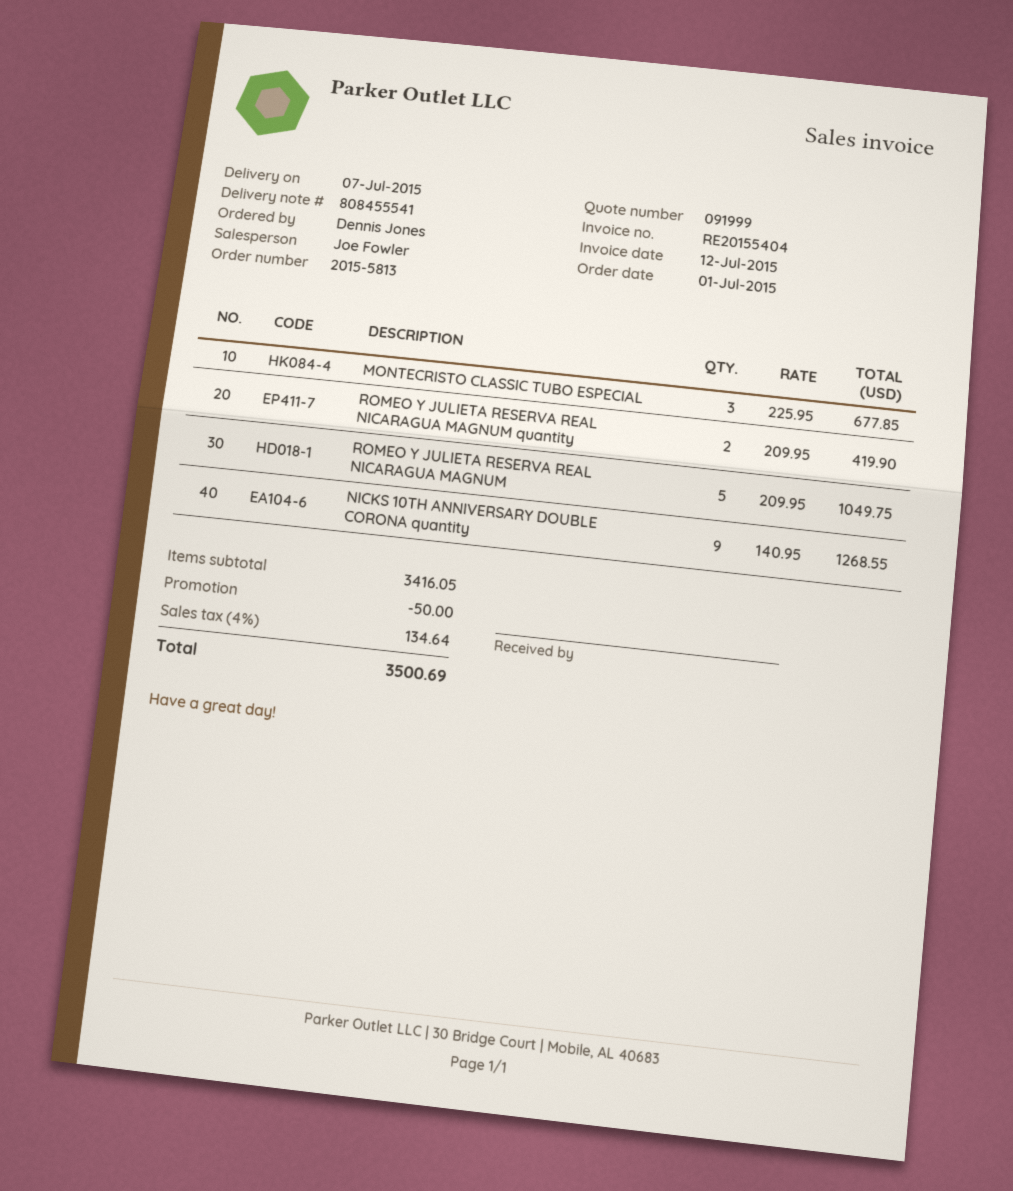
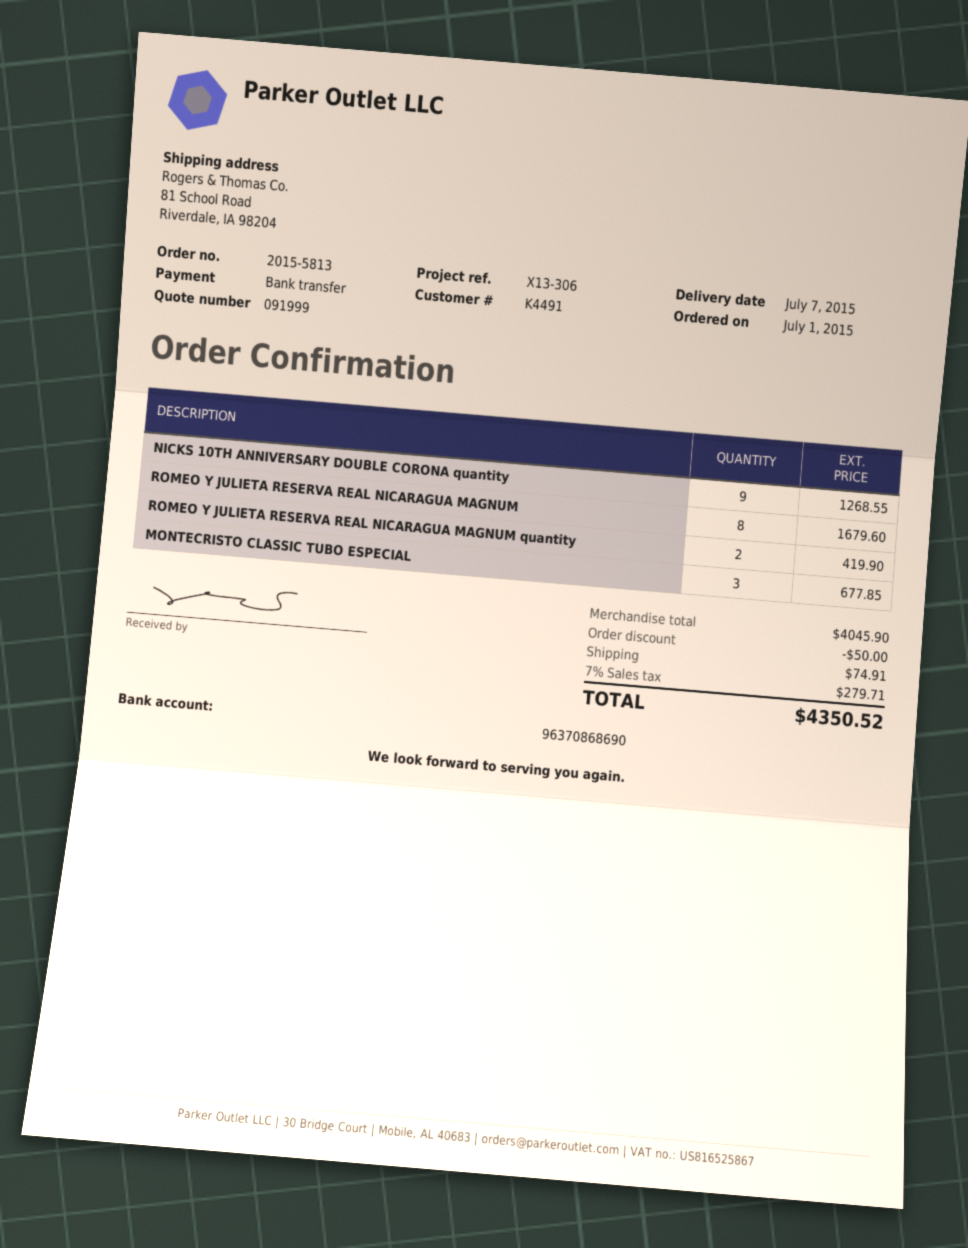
ROMEO Y JULIETA RESERVA REAL NICARAGUA MAGNUM: 5 for 1049.75 -> 8 for 1679.60
subtotal: 3416.05 -> 4045.90
shipping: none -> 74.91
tax: 4% = 134.64 -> 7% = 279.71
total: 3500.69 -> 4350.52

